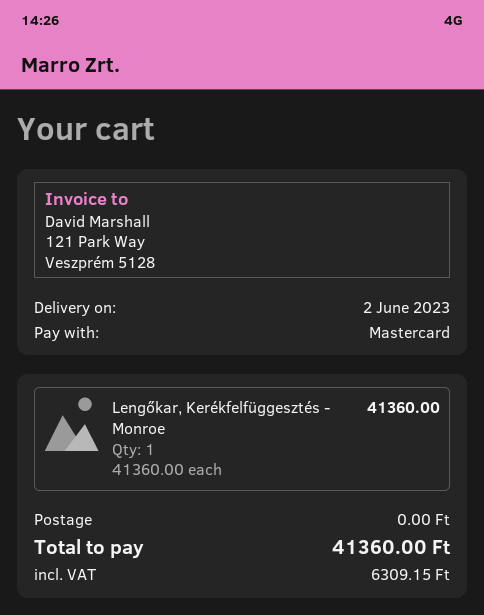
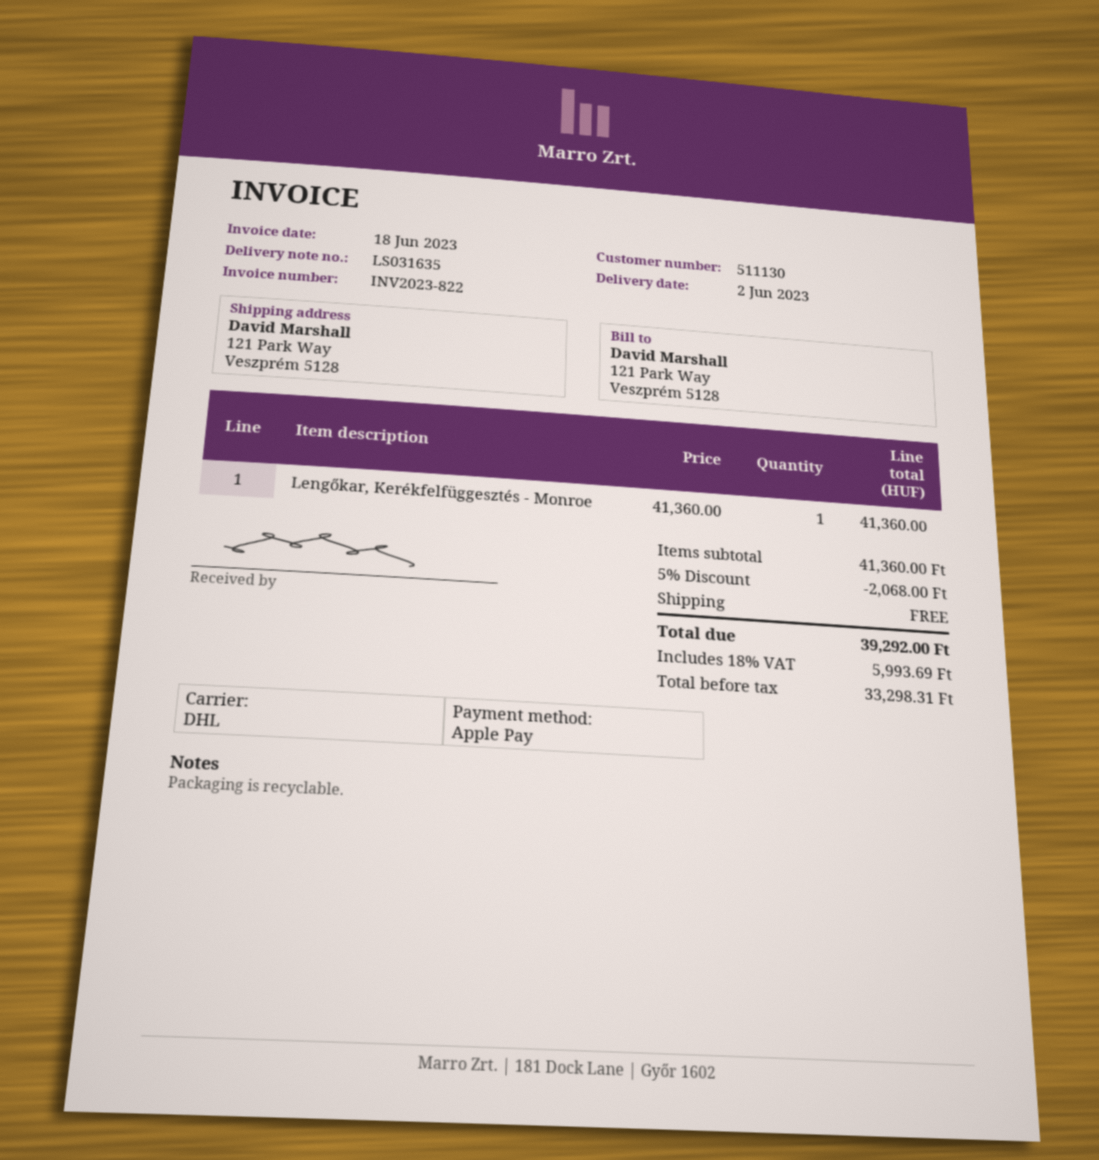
payment method: Mastercard -> Apple Pay
discount: none -> 5% = 2068.00
tax: 6309.15 -> 5993.69
total: 41360.00 -> 39292.00

